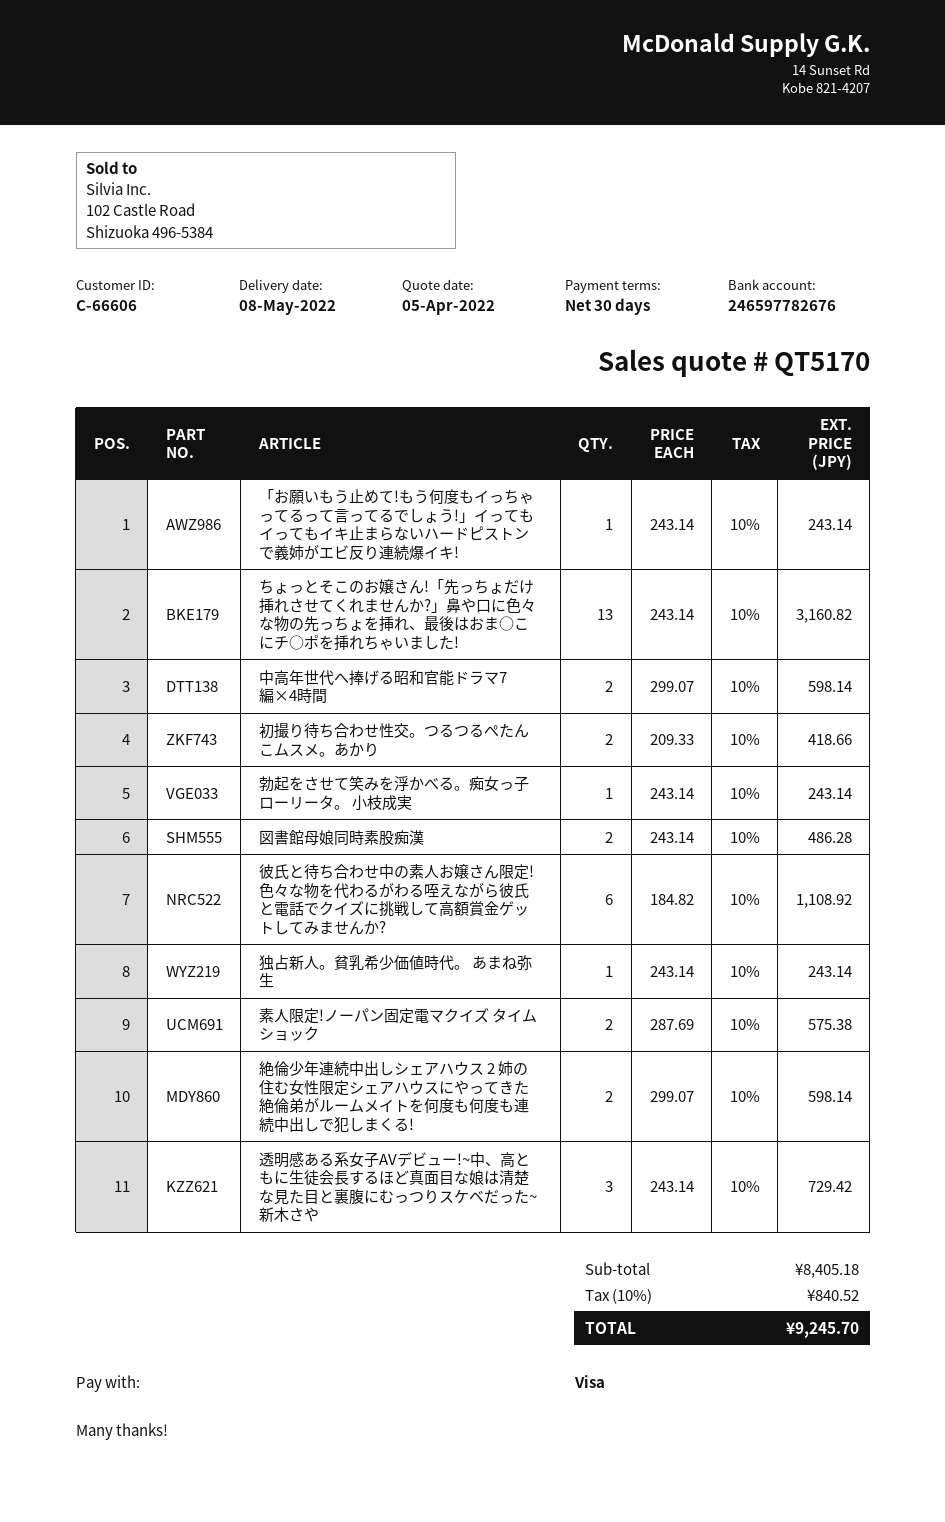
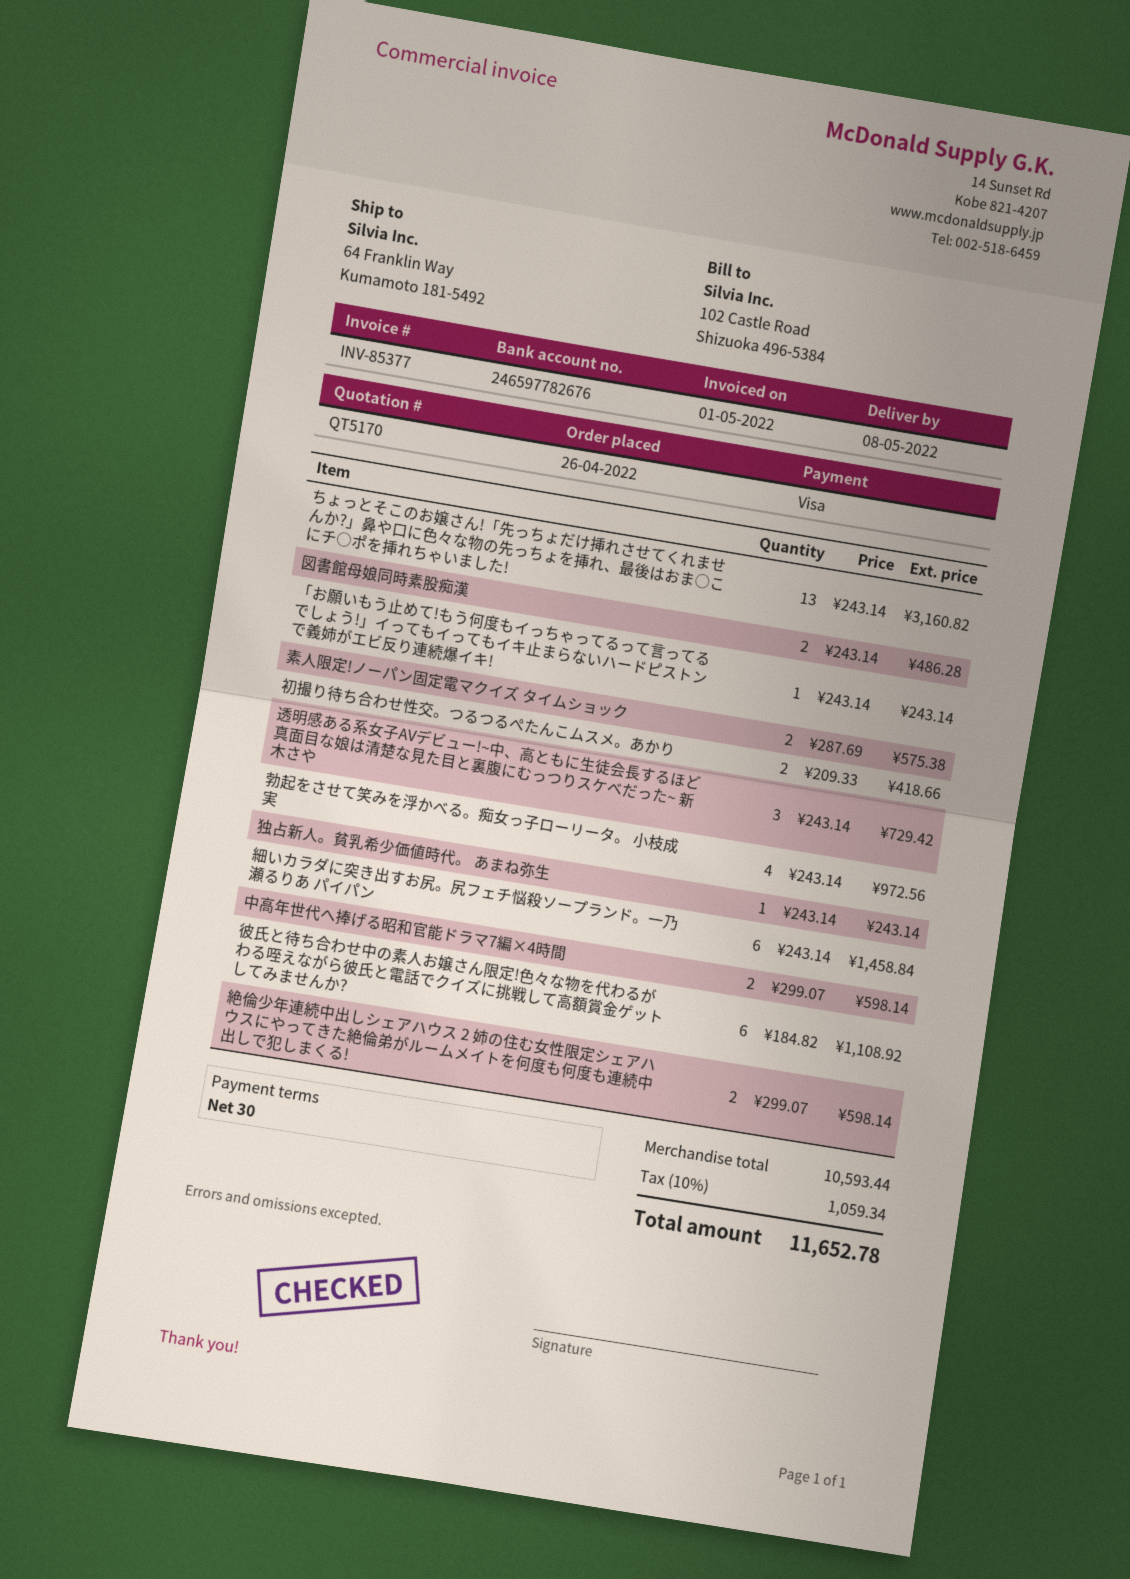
勃起をさせて笑みを浮かべる。痴女っ子ローリータ。 小枝成実: 1 x 243.14 = 243.14 -> 4 x 243.14 = 972.56
細いカラダに突き出すお尻。尻フェチ悩殺ソープランド。一乃瀬るりあ パイパン: none -> 6 x 243.14 = 1458.84
subtotal: 8405.18 -> 10593.44
tax: 10% = 840.52 -> 10% = 1059.34
total: 9245.70 -> 11652.78

